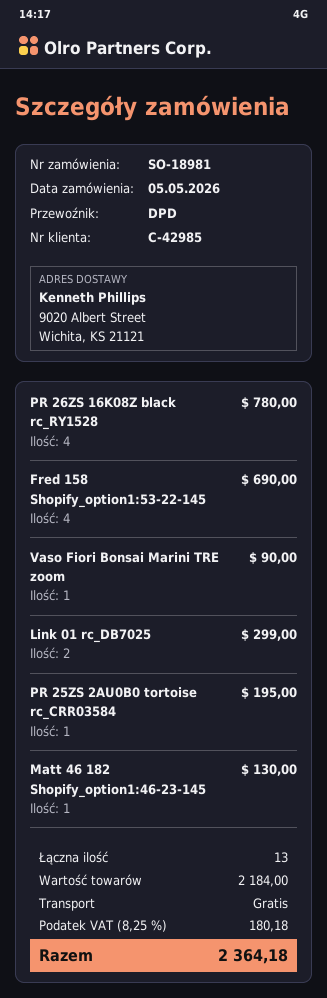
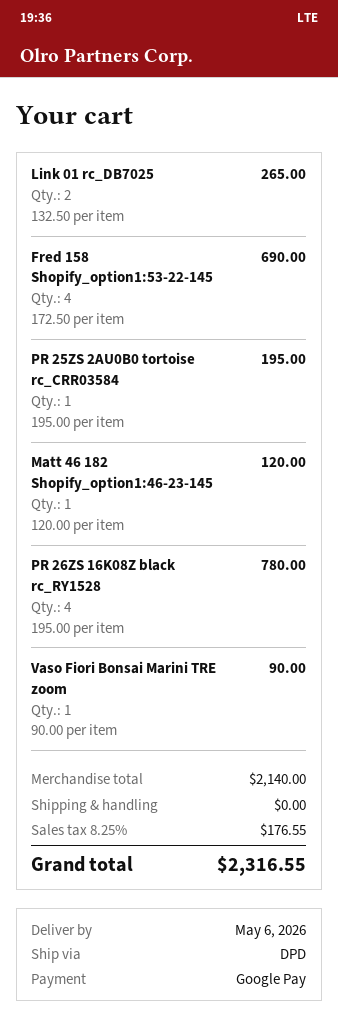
Link 01 rc_DB7025: 2 for 299.00 -> 2 for 265.00
Matt 46 182 Shopify_option1:46-23-145: 1 for 130.00 -> 1 for 120.00
subtotal: 2184.00 -> 2140.00
tax: 8.25% = 180.18 -> 8.25% = 176.55
total: 2364.18 -> 2316.55

